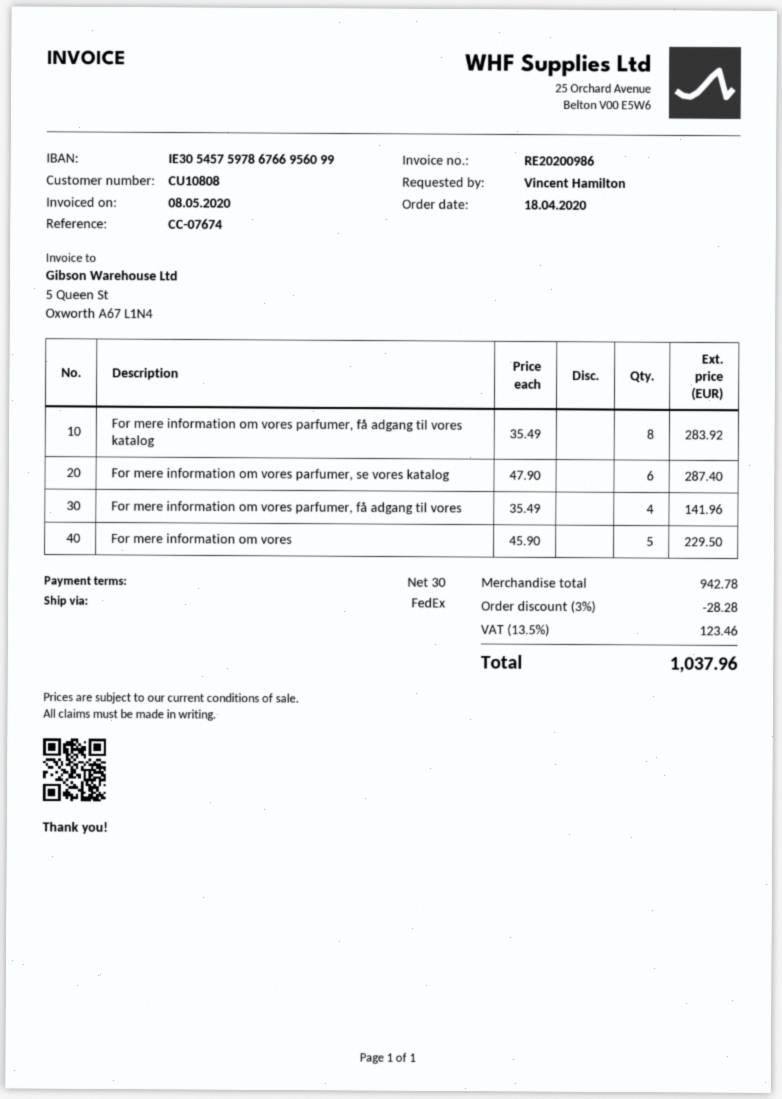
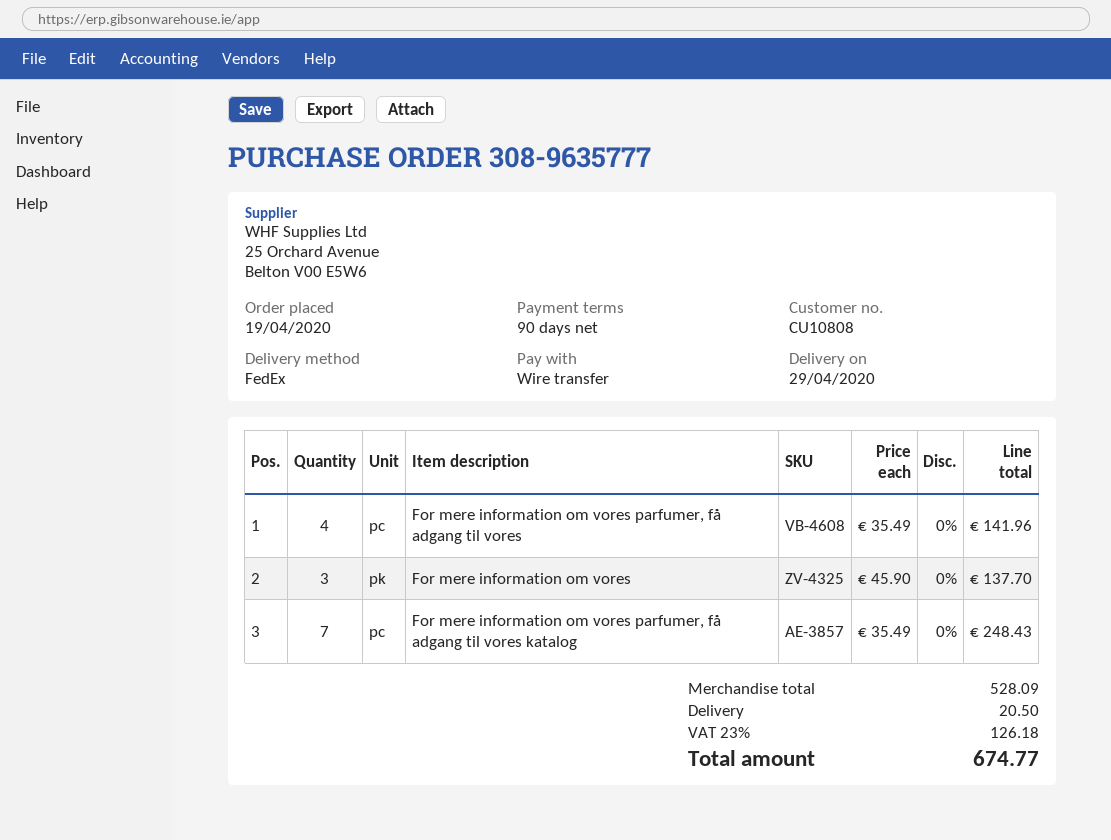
order date: 2020-04-18 -> 2020-04-19
payment terms: 30 days -> 90 days
For mere information om vores parfumer, få adgang til vores katalog: 8 x 35.49 = 283.92 -> 7 x 35.49 = 248.43
For mere information om vores parfumer, se vores katalog: 6 x 47.90 = 287.40 -> none
For mere information om vores: 5 x 45.90 = 229.50 -> 3 x 45.90 = 137.70
subtotal: 942.78 -> 528.09
discount: 3% = 28.28 -> none
shipping: none -> 20.50
tax: 13.5% = 123.46 -> 23% = 126.18
total: 1037.96 -> 674.77

